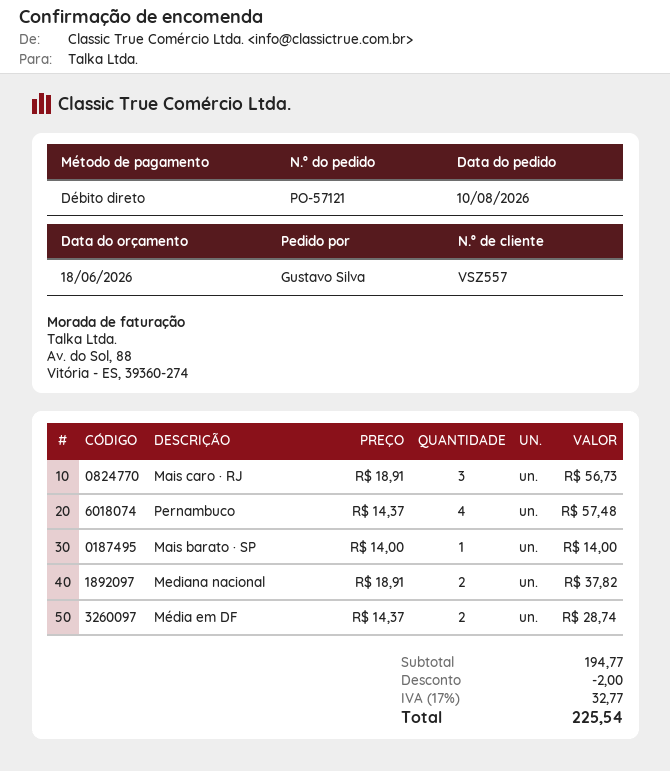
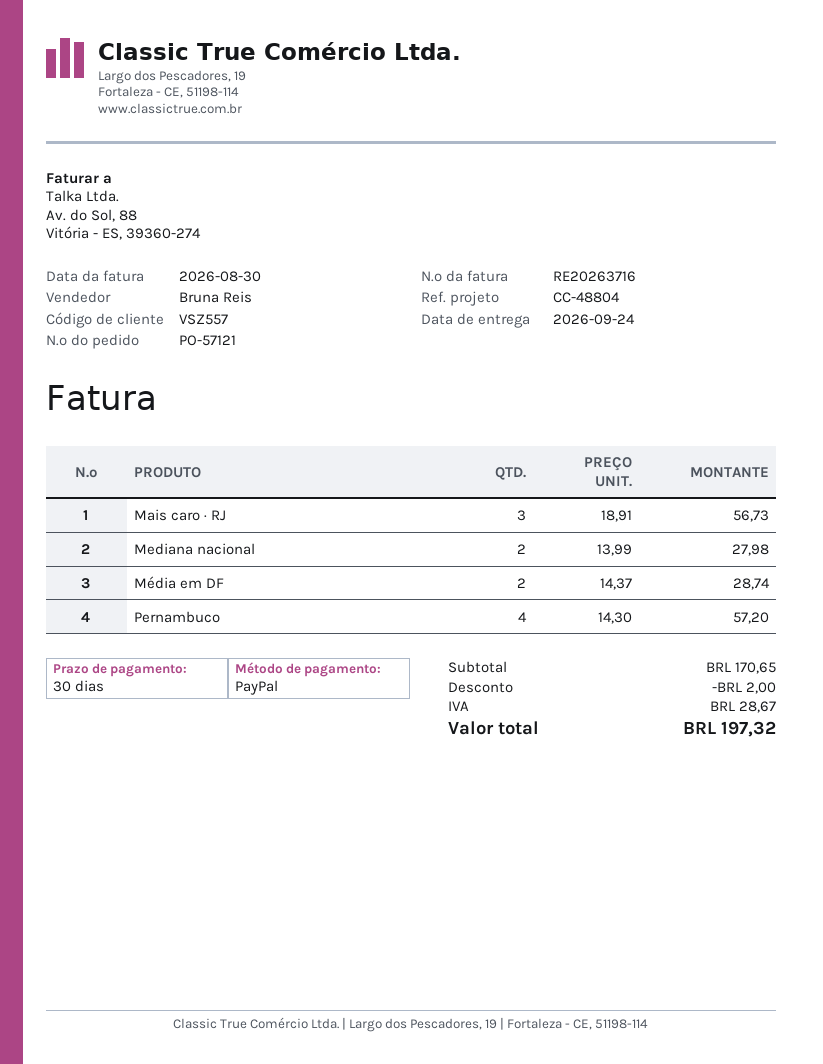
payment method: direct debit -> PayPal
Pernambuco: 4 x 14.37 = 57.48 -> 4 x 14.30 = 57.20
Mais barato · SP: 1 x 14.00 = 14.00 -> none
Mediana nacional: 2 x 18.91 = 37.82 -> 2 x 13.99 = 27.98
subtotal: 194.77 -> 170.65
tax: 32.77 -> 28.67
total: 225.54 -> 197.32

